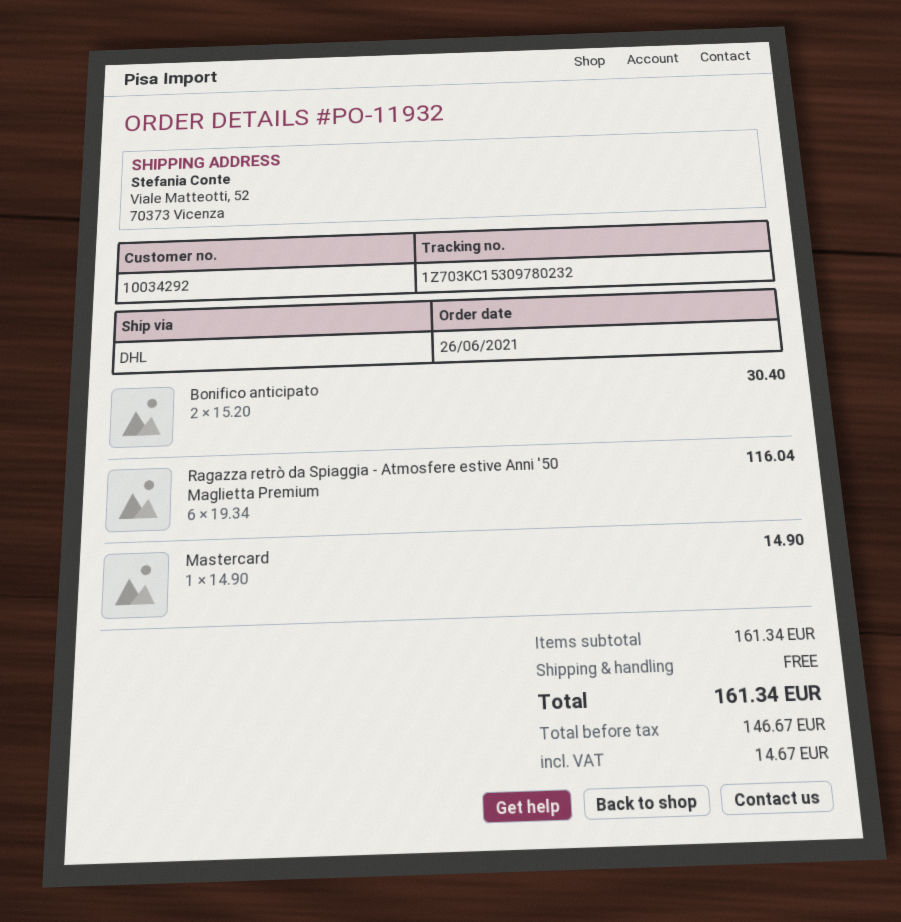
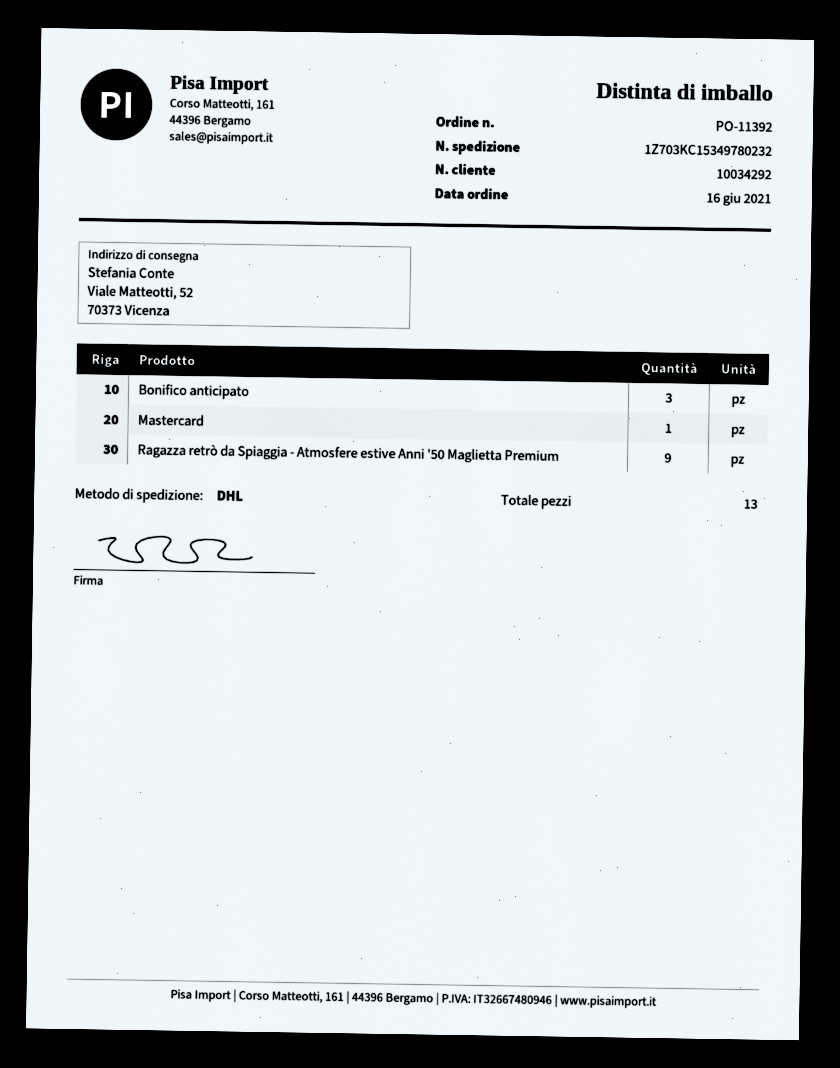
order number: PO-11932 -> PO-11392
order date: 2021-06-26 -> 2021-06-16
tracking number: 1Z703KC15309780232 -> 1Z703KC15349780232
Bonifico anticipato: 2 -> 3
Ragazza retrò da Spiaggia - Atmosfere estive Anni '50 Maglietta Premium: 6 -> 9

